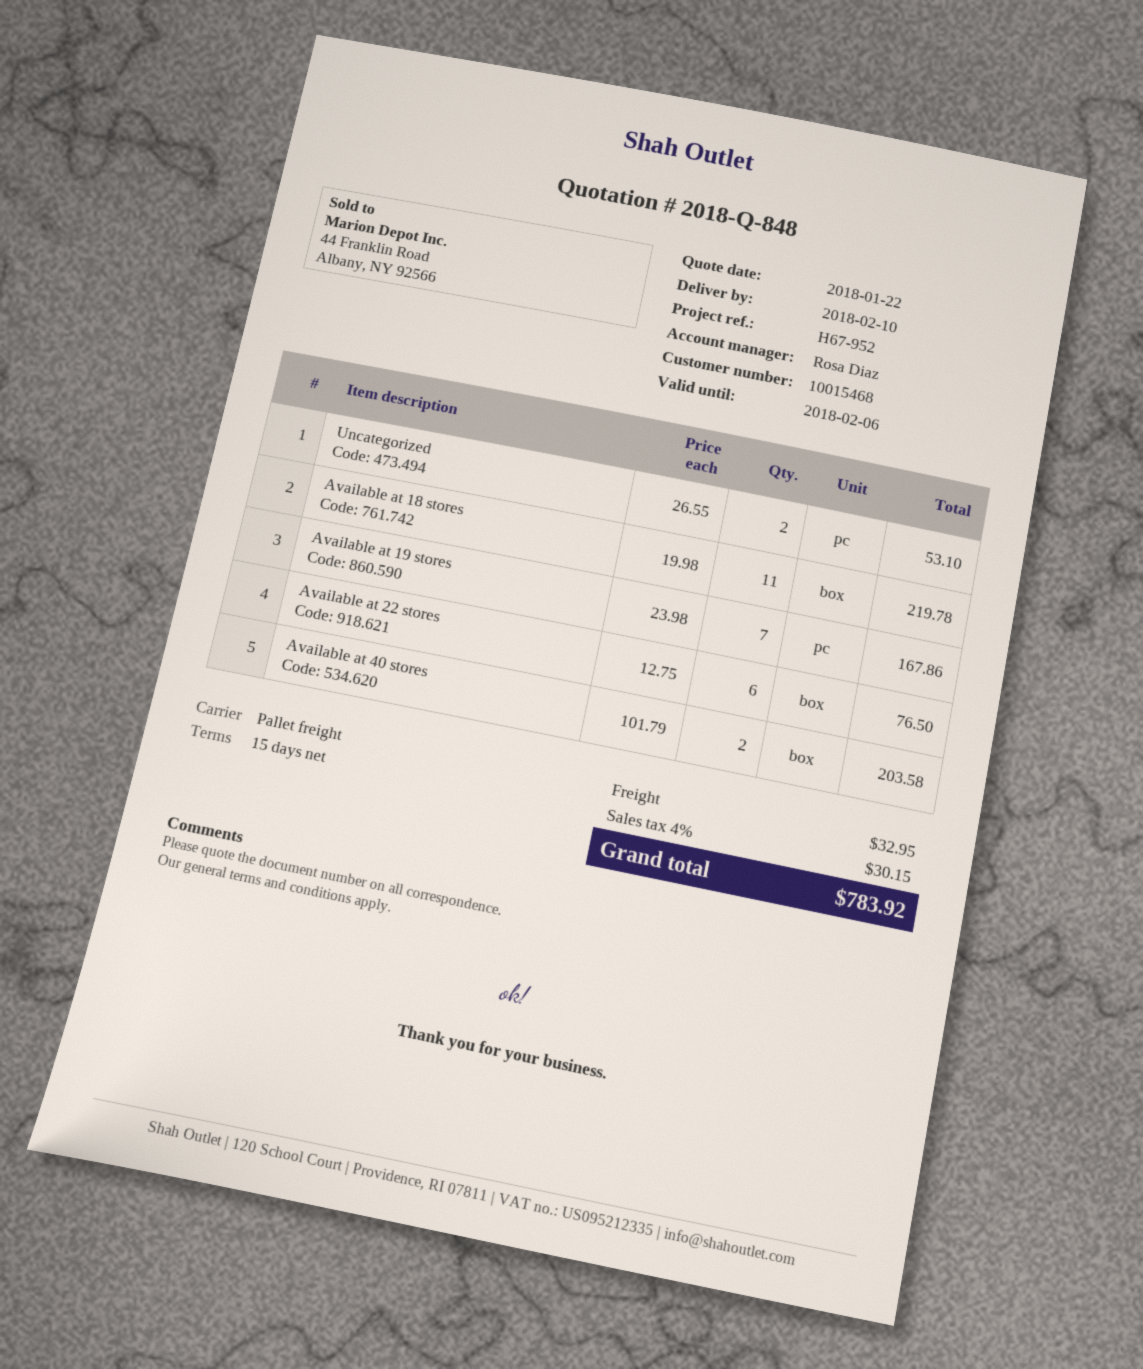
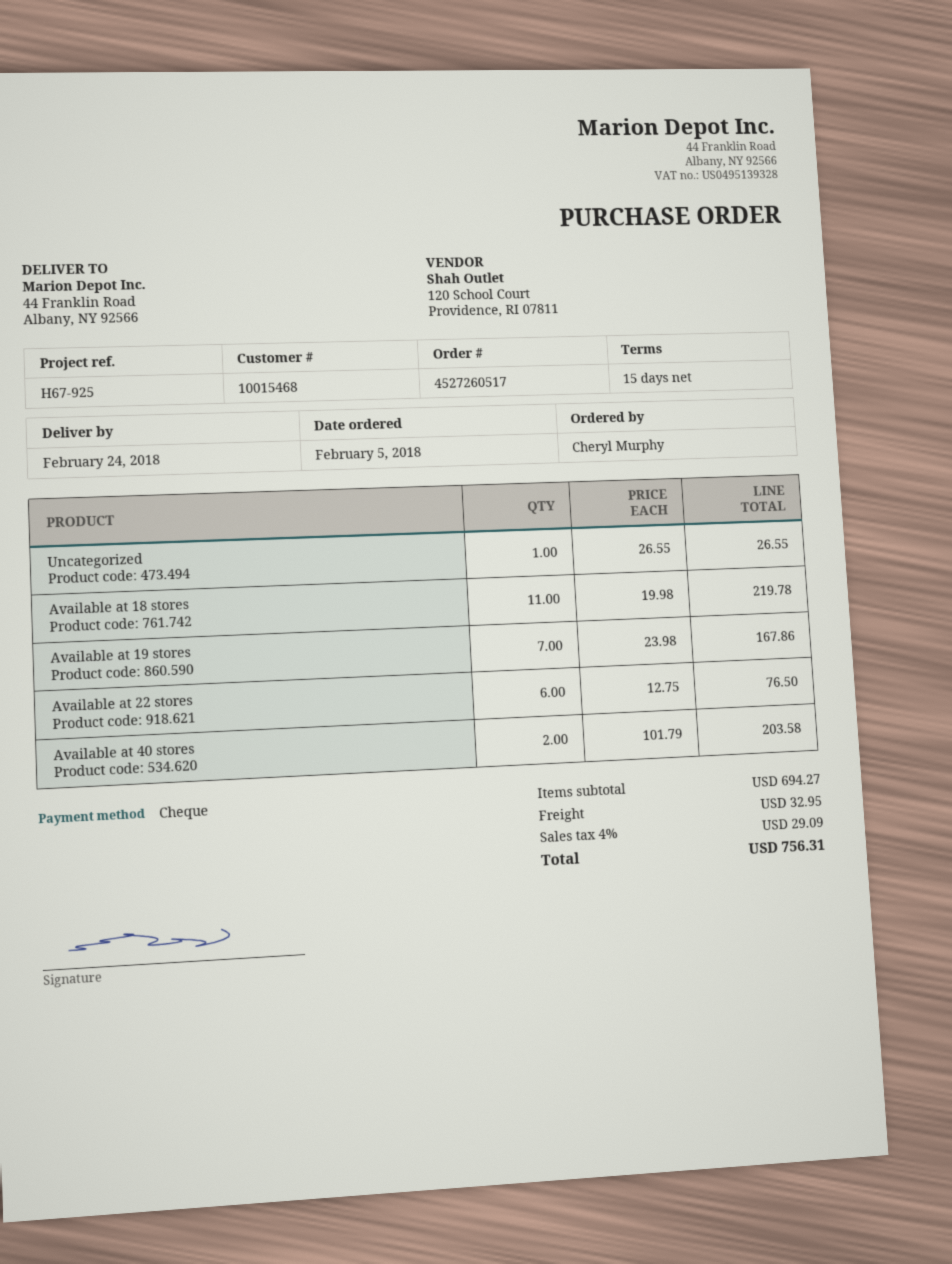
delivery date: 2018-02-10 -> 2018-02-24
reference: H67-952 -> H67-925
Uncategorized: 2 x 26.55 = 53.10 -> 1 x 26.55 = 26.55
tax: 4% = 30.15 -> 4% = 29.09
total: 783.92 -> 756.31

